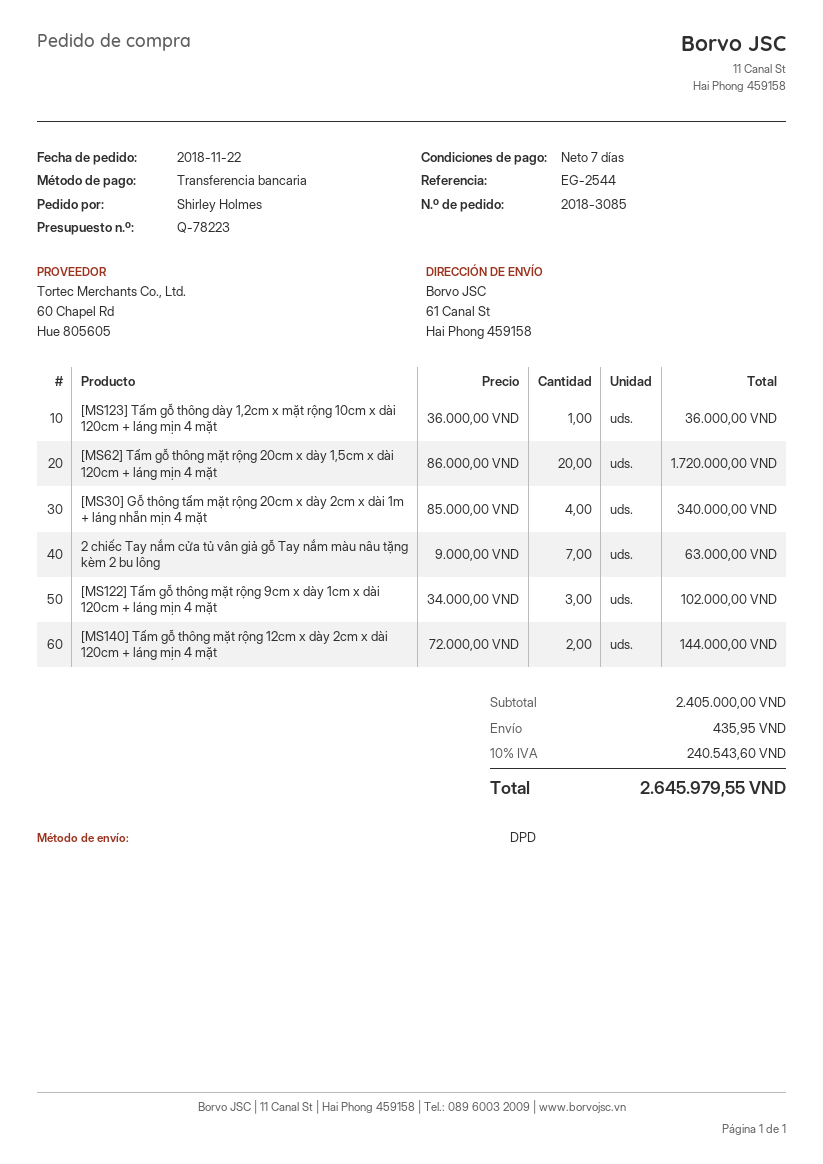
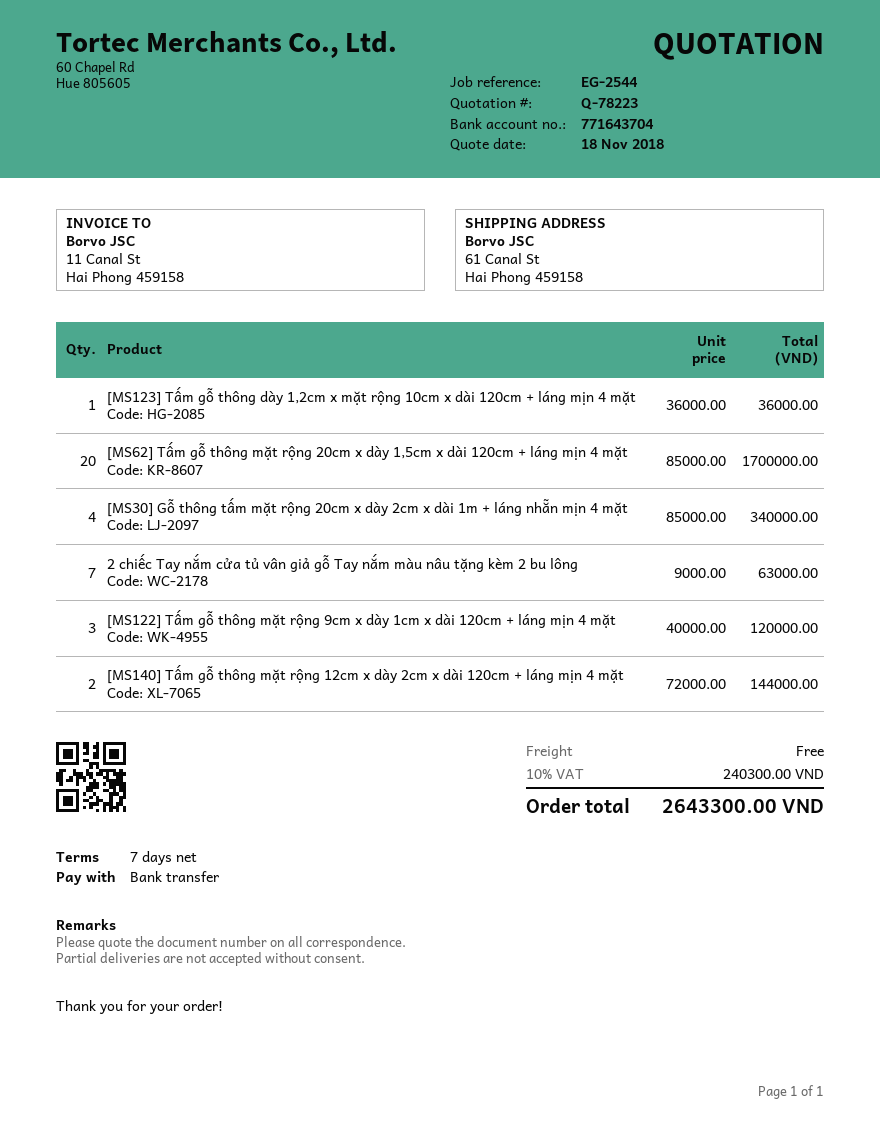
[MS62] Tấm gỗ thông mặt rộng 20cm x dày 1,5cm x dài 120cm + láng mịn 4 mặt: 20 x 86000.00 = 1720000.00 -> 20 x 85000.00 = 1700000.00
[MS122] Tấm gỗ thông mặt rộng 9cm x dày 1cm x dài 120cm + láng mịn 4 mặt: 3 x 34000.00 = 102000.00 -> 3 x 40000.00 = 120000.00
shipping: 435.95 -> 0.00
tax: 10% = 240543.60 -> 10% = 240300.00
total: 2645979.55 -> 2643300.00

